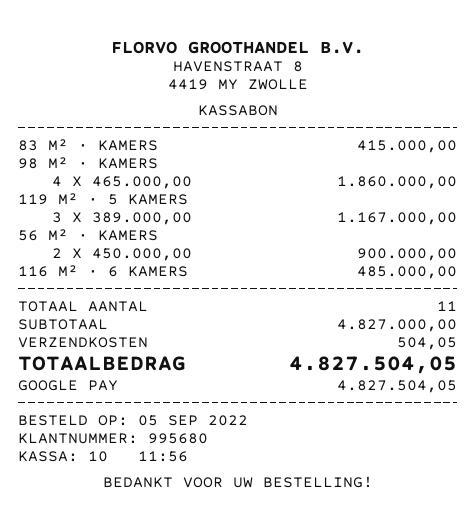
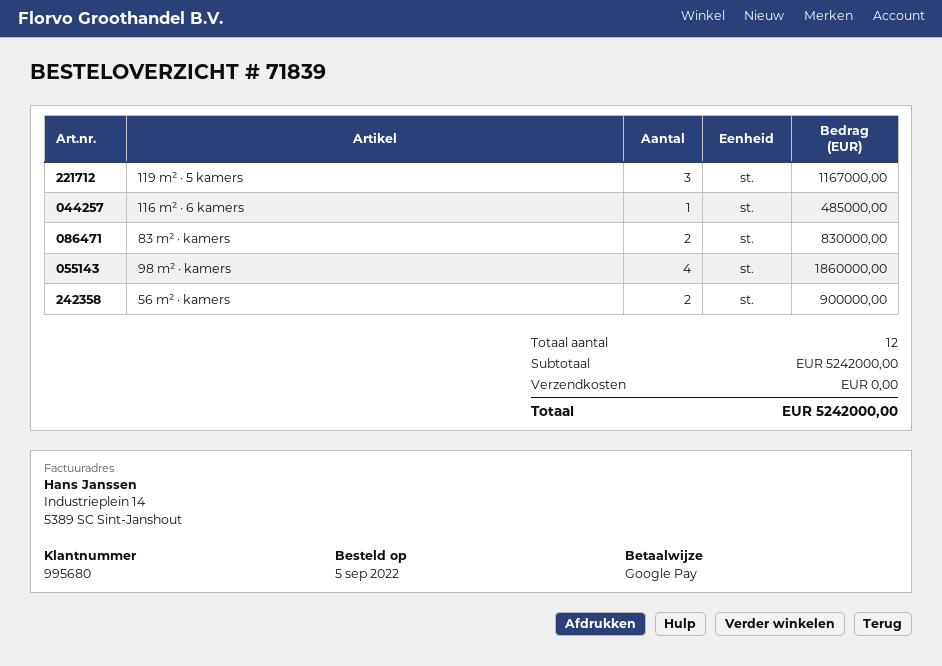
83 M² · KAMERS: 1 for 415000.00 -> 2 for 830000.00
total quantity: 11 -> 12
subtotal: 4827000.00 -> 5242000.00
shipping: 504.05 -> 0.00
total: 4827504.05 -> 5242000.00

